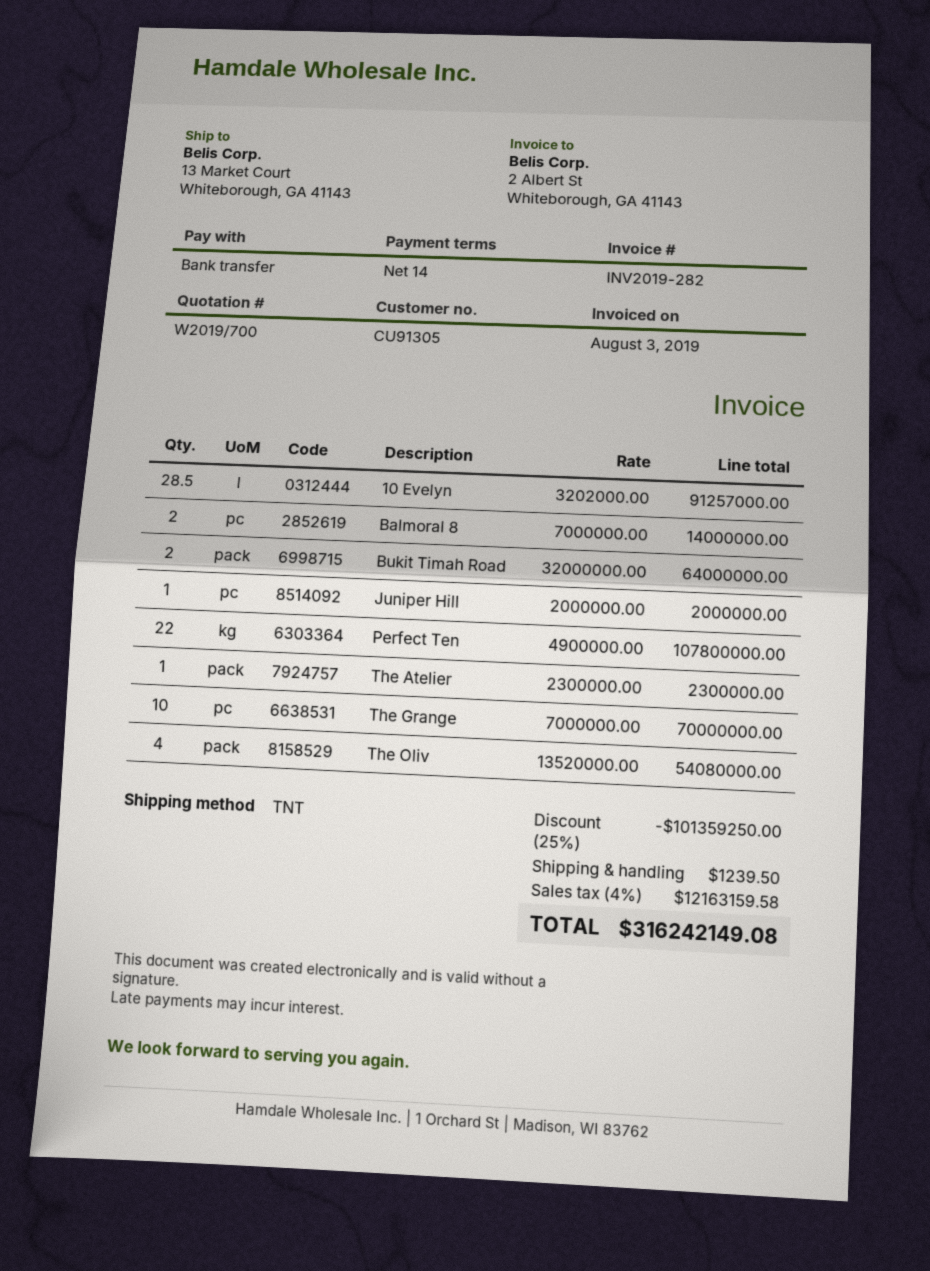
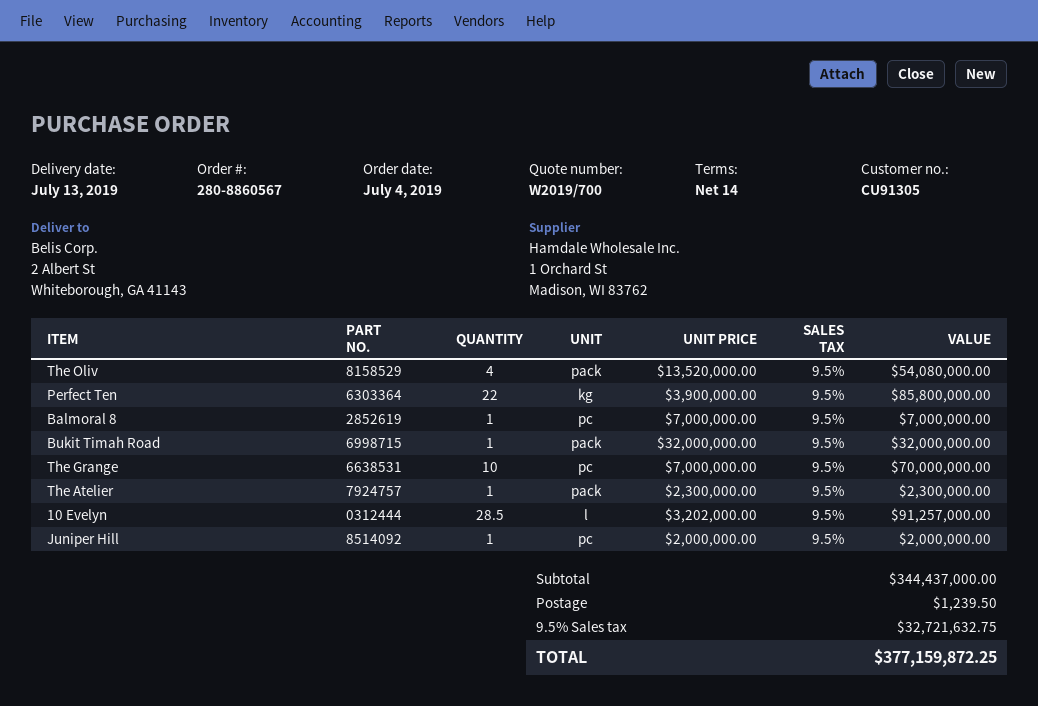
ship to: 13 Market Court, Whiteborough, GA 41143 -> 2 Albert St, Whiteborough, GA 41143
Balmoral 8: 2 x 7000000.00 = 14000000.00 -> 1 x 7000000.00 = 7000000.00
Bukit Timah Road: 2 x 32000000.00 = 64000000.00 -> 1 x 32000000.00 = 32000000.00
Perfect Ten: 22 x 4900000.00 = 107800000.00 -> 22 x 3900000.00 = 85800000.00
discount: 25% = 101359250.00 -> none
tax: 4% = 12163159.58 -> 9.5% = 32721632.75
total: 316242149.08 -> 377159872.25

